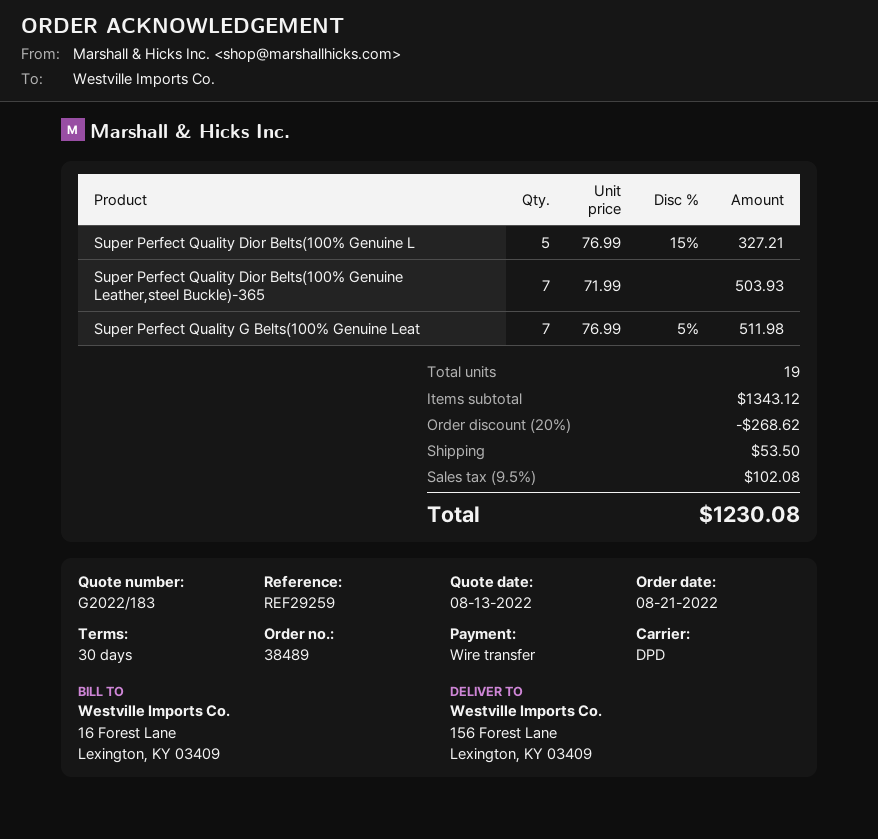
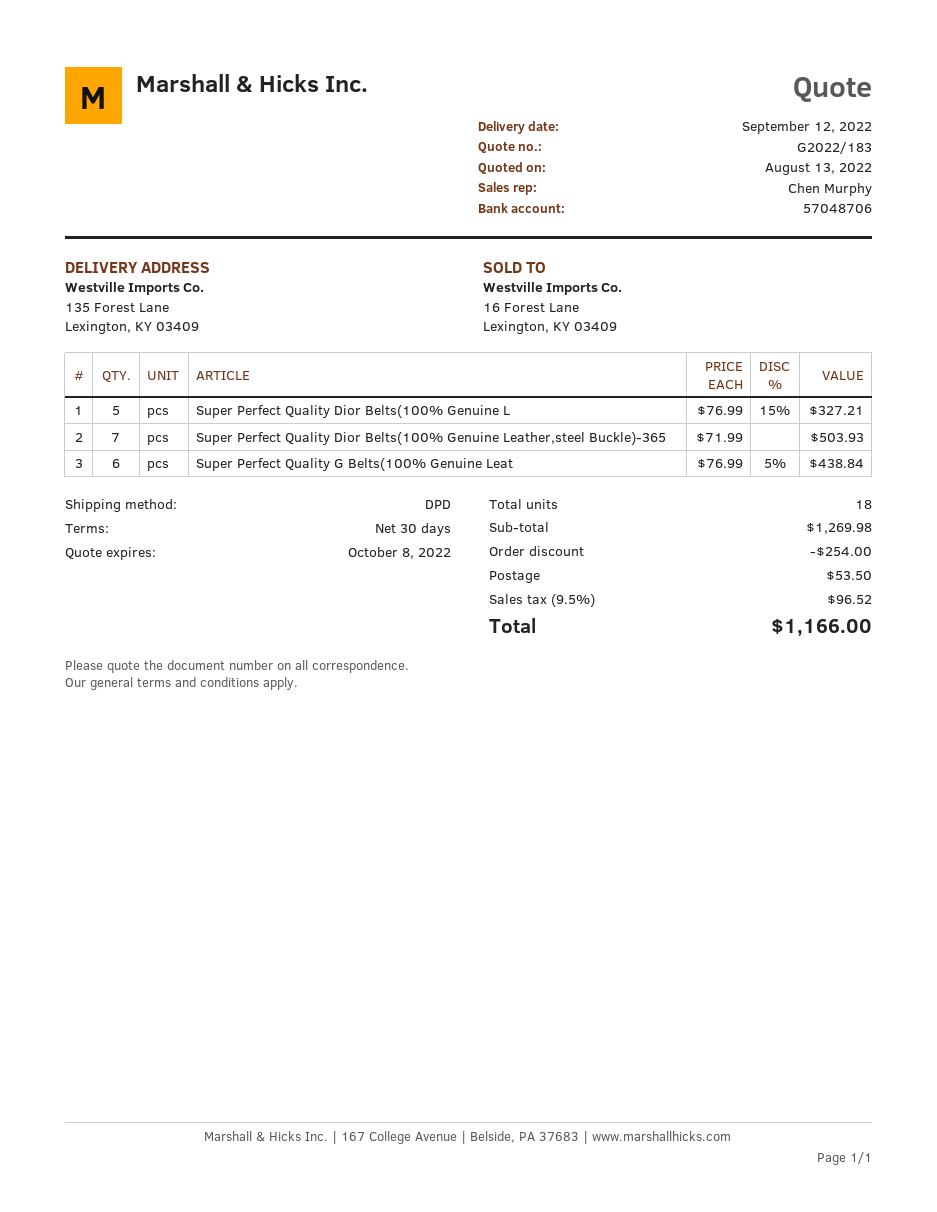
ship to: 156 Forest Lane, Lexington, KY 03409 -> 135 Forest Lane, Lexington, KY 03409
Super Perfect Quality G Belts(100% Genuine Leat: 7 x 76.99 - 5% = 511.98 -> 6 x 76.99 - 5% = 438.84
total quantity: 19 -> 18
subtotal: 1343.12 -> 1269.98
discount: 268.62 -> 254.00
tax: 9.5% = 102.08 -> 9.5% = 96.52
total: 1230.08 -> 1166.00

